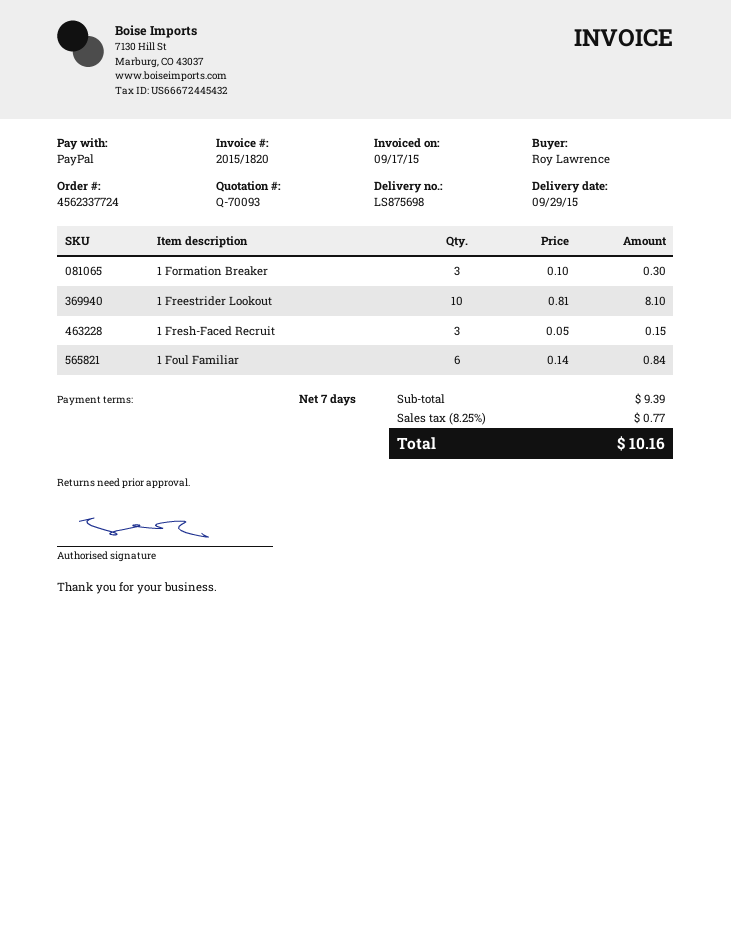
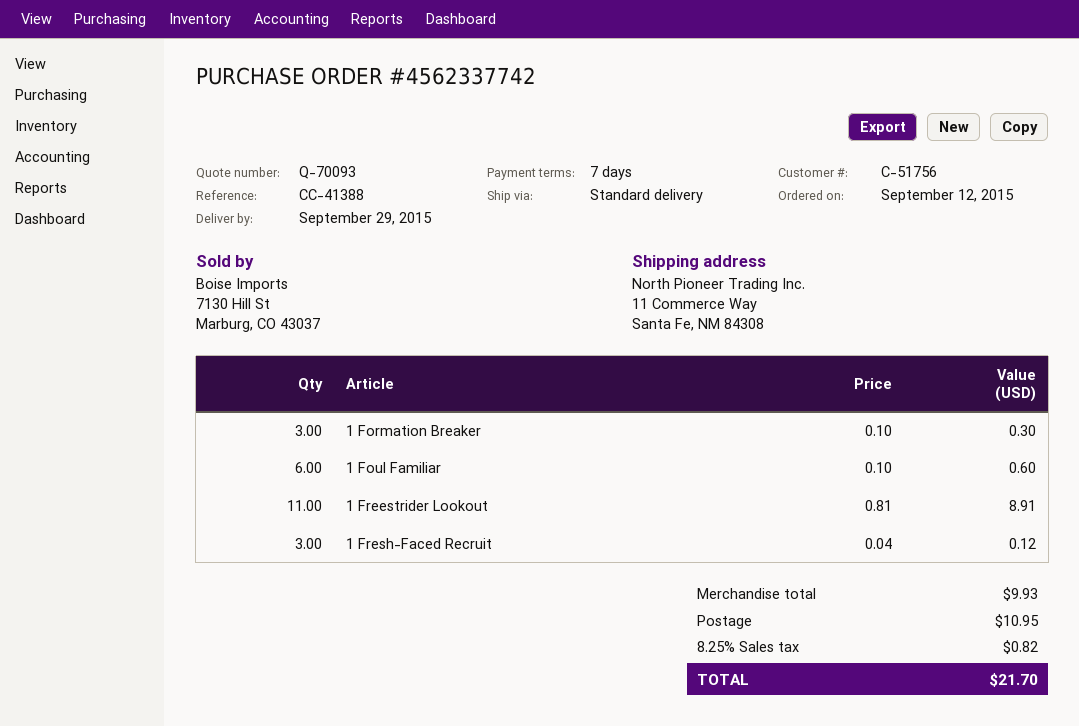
order number: 4562337724 -> 4562337742
1 Freestrider Lookout: 10 x 0.81 = 8.10 -> 11 x 0.81 = 8.91
1 Fresh-Faced Recruit: 3 x 0.05 = 0.15 -> 3 x 0.04 = 0.12
1 Foul Familiar: 6 x 0.14 = 0.84 -> 6 x 0.10 = 0.60
subtotal: 9.39 -> 9.93
shipping: none -> 10.95
tax: 8.25% = 0.77 -> 8.25% = 0.82
total: 10.16 -> 21.70

